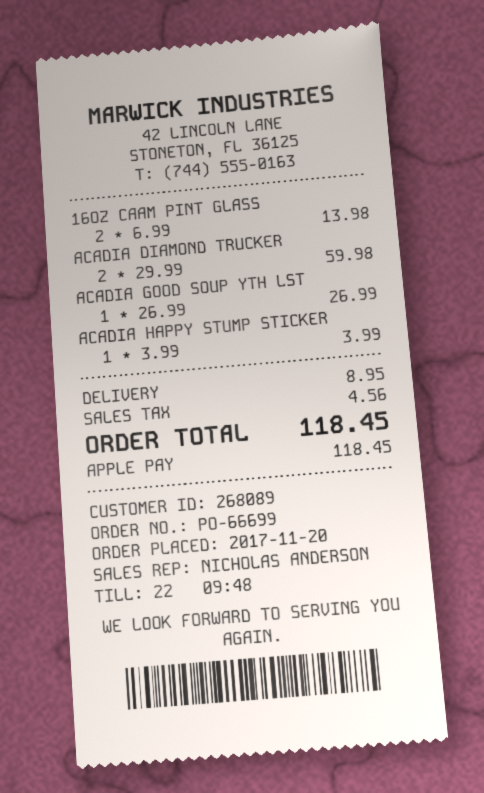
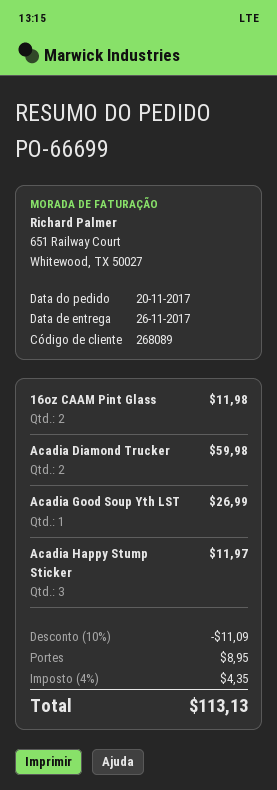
16OZ CAAM PINT GLASS: 2 for 13.98 -> 2 for 11.98
ACADIA HAPPY STUMP STICKER: 1 for 3.99 -> 3 for 11.97
discount: none -> 10% = 11.09
tax: 4.56 -> 4.35
total: 118.45 -> 113.13

